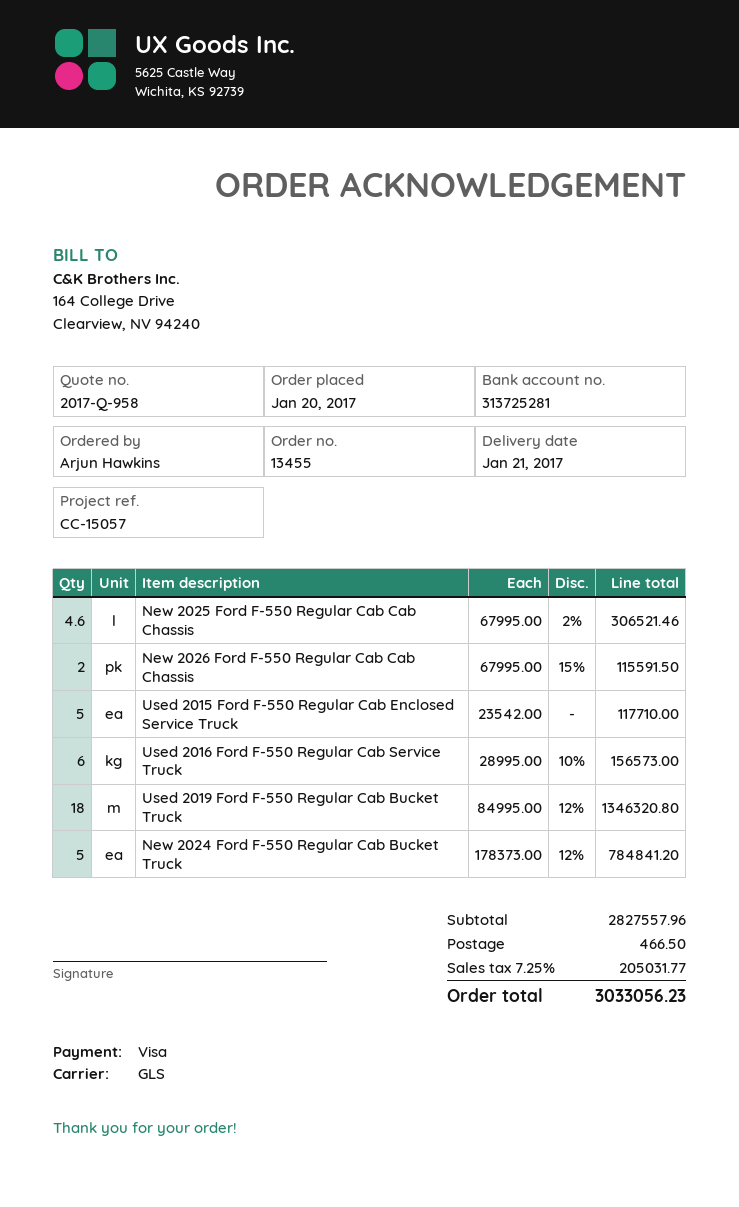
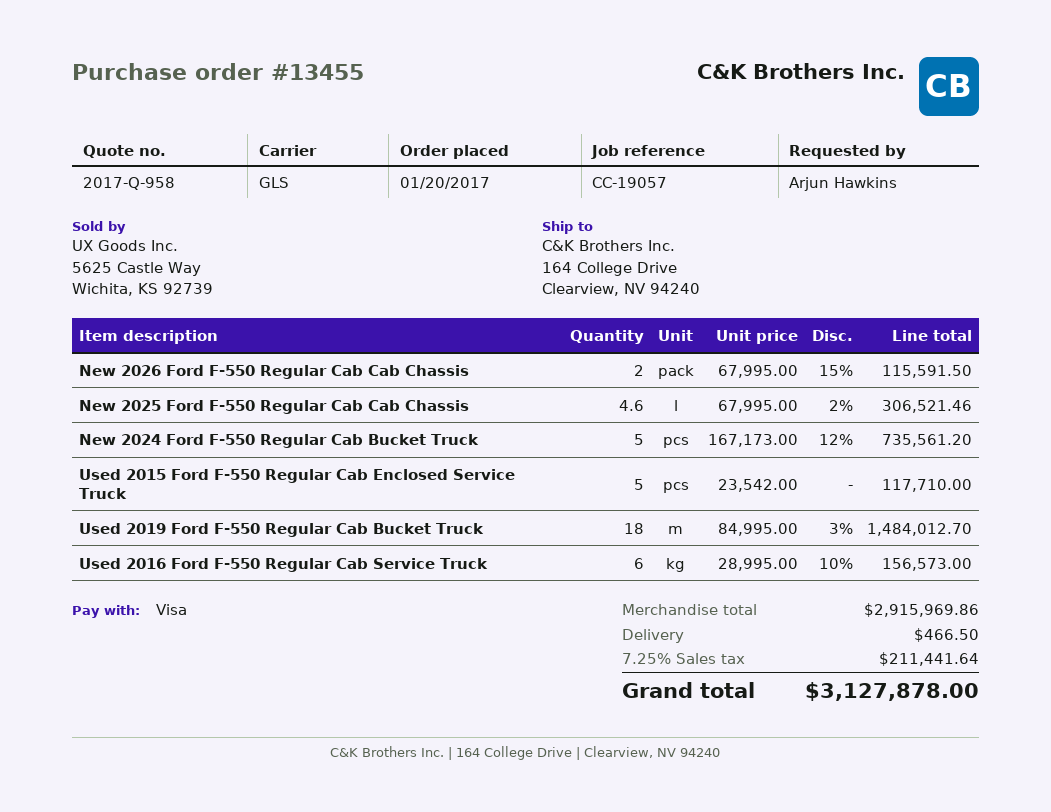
reference: CC-15057 -> CC-19057
Used 2019 Ford F-550 Regular Cab Bucket Truck: 18 x 84995.00 - 12% = 1346320.80 -> 18 x 84995.00 - 3% = 1484012.70
New 2024 Ford F-550 Regular Cab Bucket Truck: 5 x 178373.00 - 12% = 784841.20 -> 5 x 167173.00 - 12% = 735561.20
subtotal: 2827557.96 -> 2915969.86
tax: 7.25% = 205031.77 -> 7.25% = 211441.64
total: 3033056.23 -> 3127878.00

